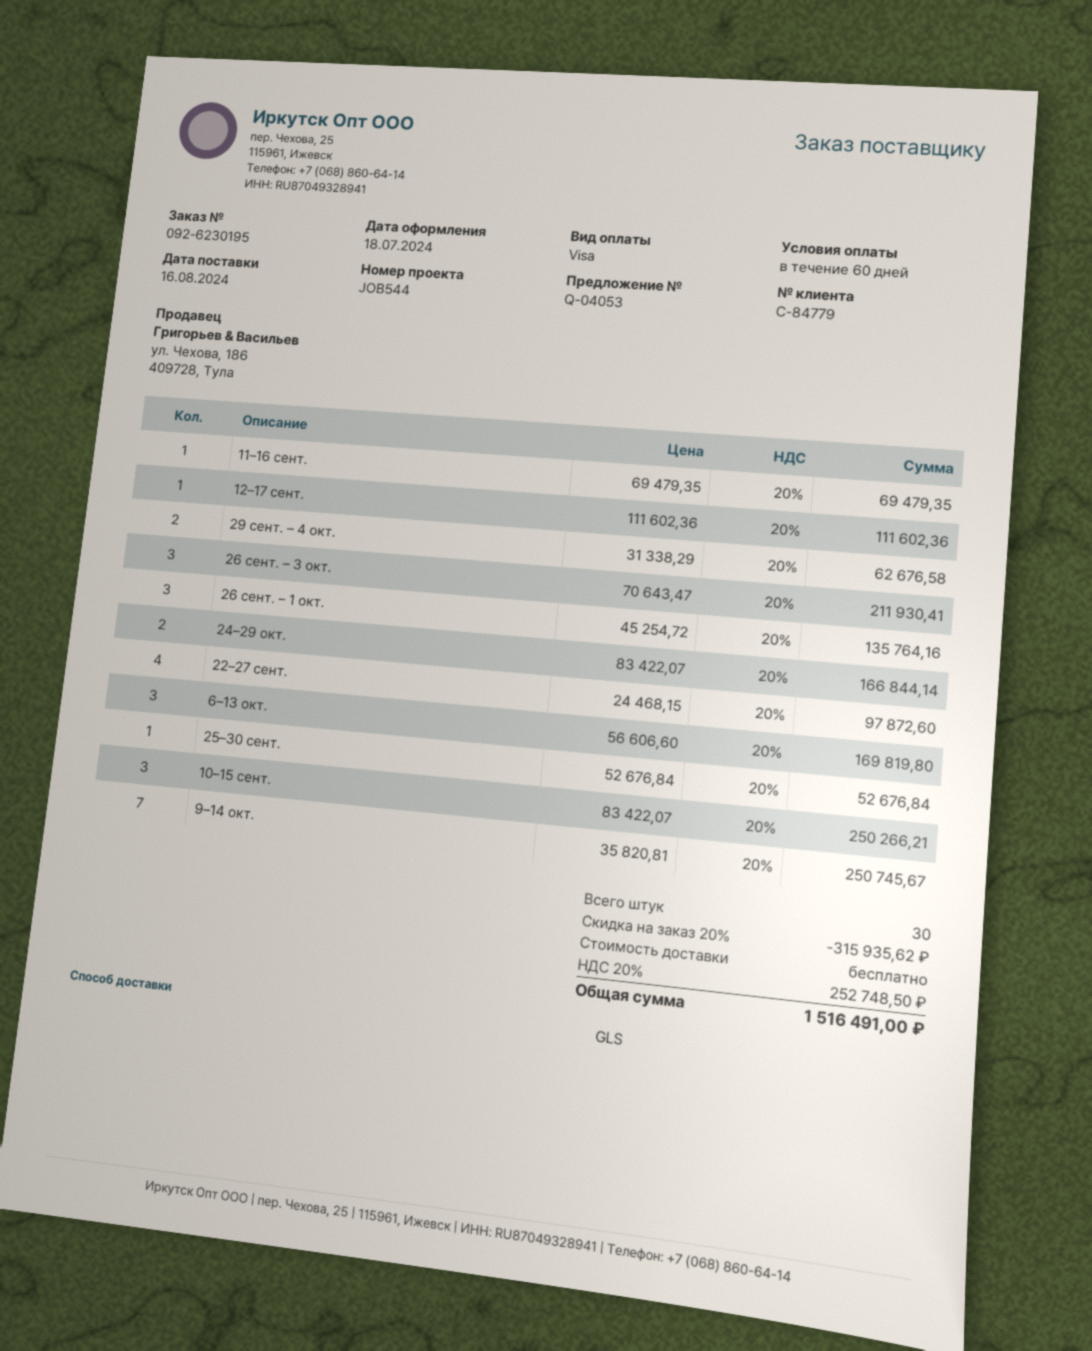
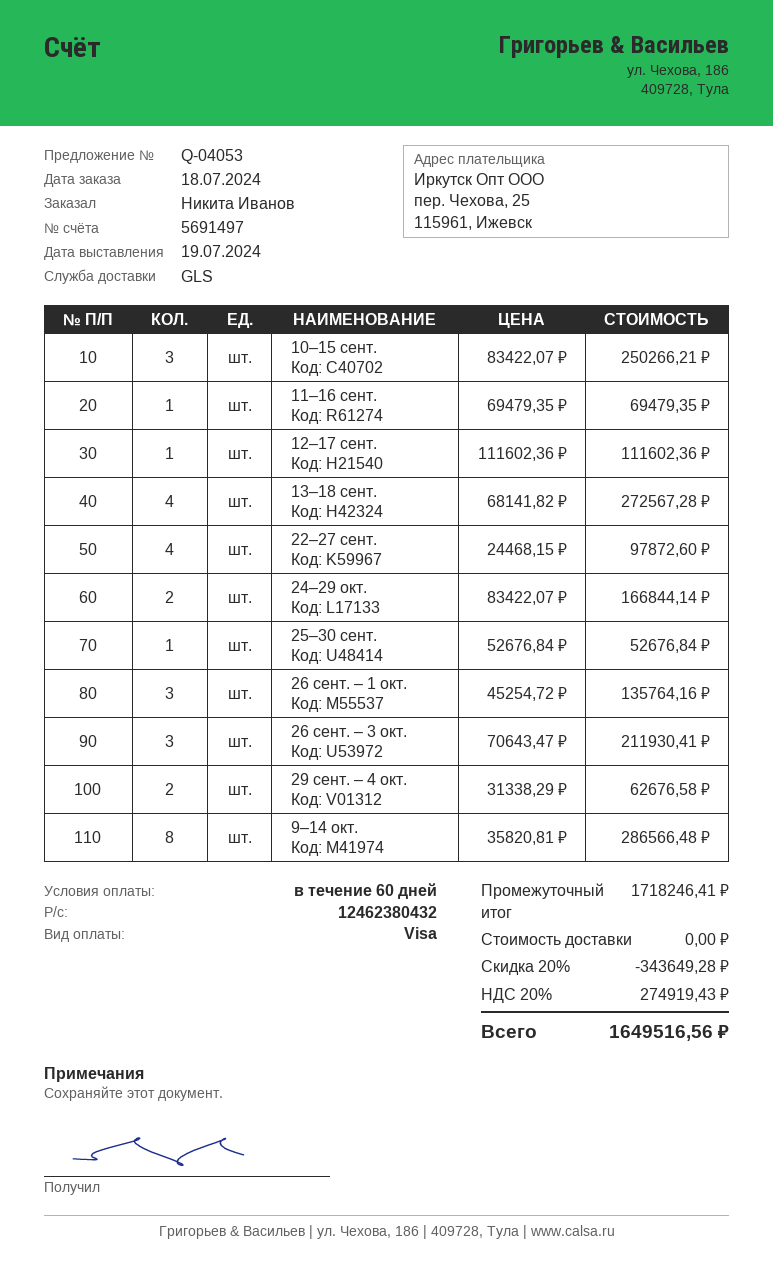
6–13 окт.: 3 x 56606.60 = 169819.80 -> none
9–14 окт.: 7 x 35820.81 = 250745.67 -> 8 x 35820.81 = 286566.48
13–18 сент.: none -> 4 x 68141.82 = 272567.28
discount: 20% = 315935.62 -> 20% = 343649.28
tax: 20% = 252748.50 -> 20% = 274919.43
total: 1516491.00 -> 1649516.56

